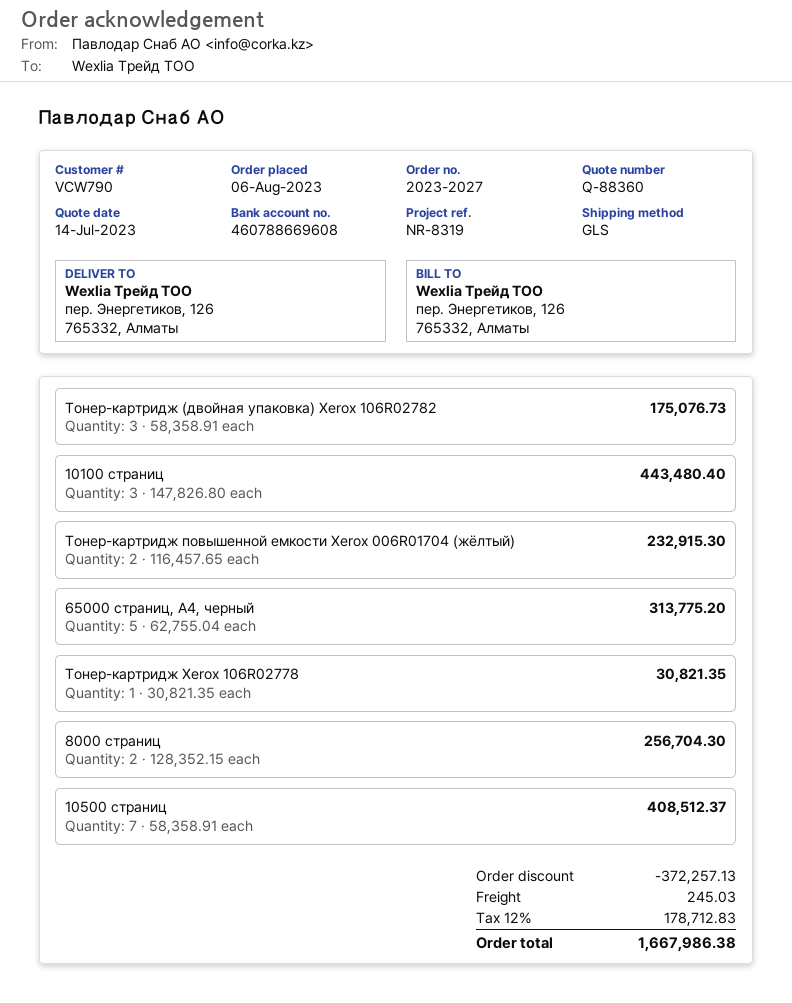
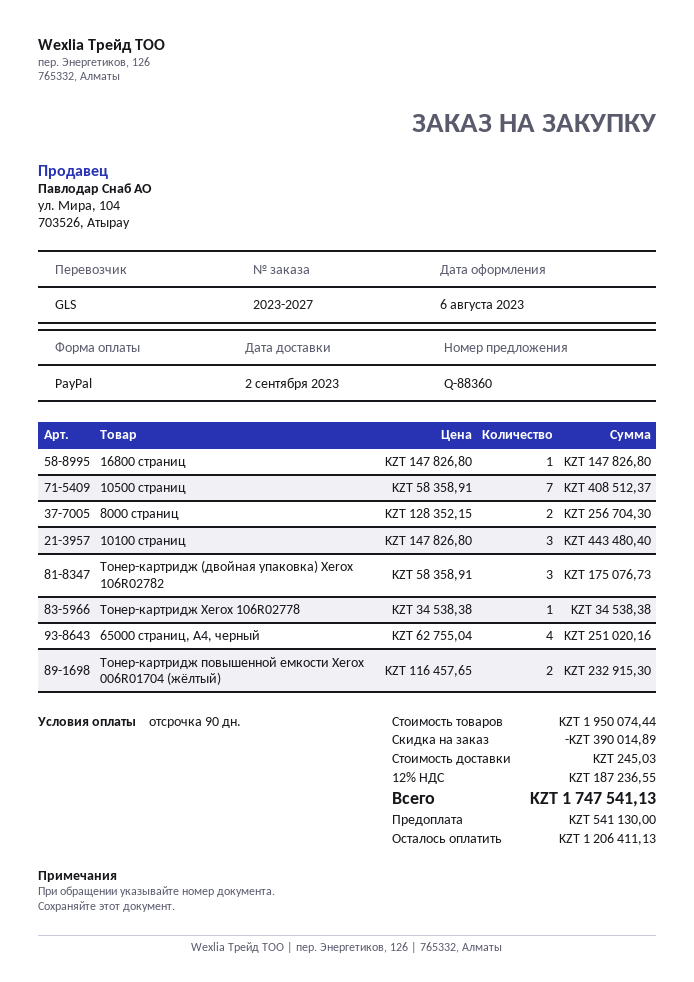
65000 страниц, А4, черный: 5 x 62755.04 = 313775.20 -> 4 x 62755.04 = 251020.16
Тонер-картридж Xerox 106R02778: 1 x 30821.35 = 30821.35 -> 1 x 34538.38 = 34538.38
16800 страниц: none -> 1 x 147826.80 = 147826.80
discount: 372257.13 -> 390014.89
tax: 12% = 178712.83 -> 12% = 187236.55
total: 1667986.38 -> 1747541.13

